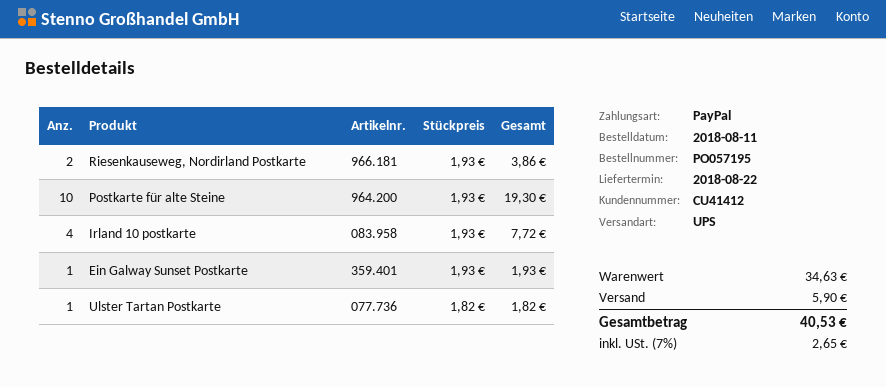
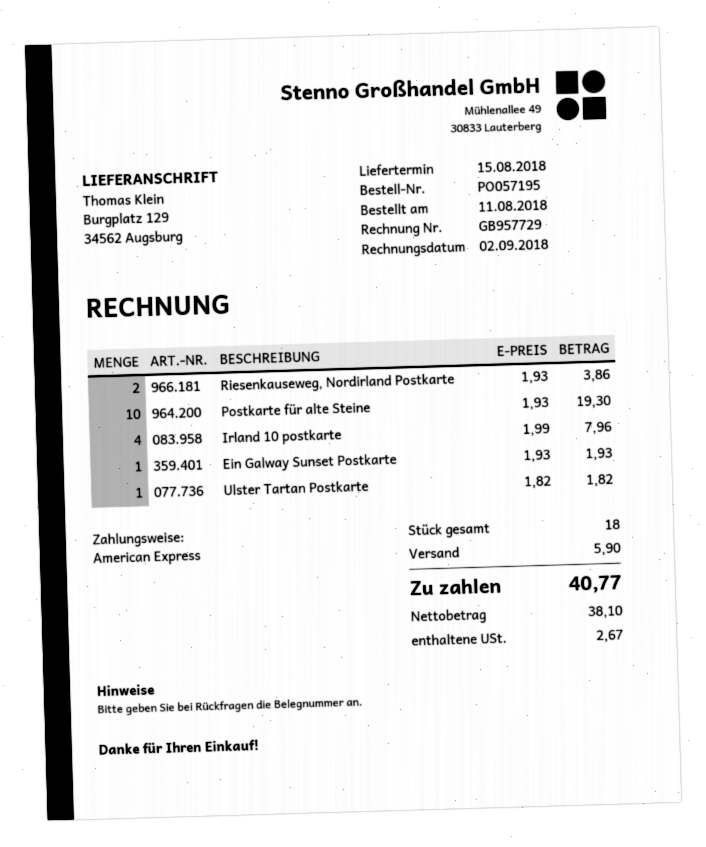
delivery date: 2018-08-22 -> 2018-08-15
payment method: PayPal -> American Express
Irland 10 postkarte: 4 x 1.93 = 7.72 -> 4 x 1.99 = 7.96
tax: 2.65 -> 2.67
total: 40.53 -> 40.77

